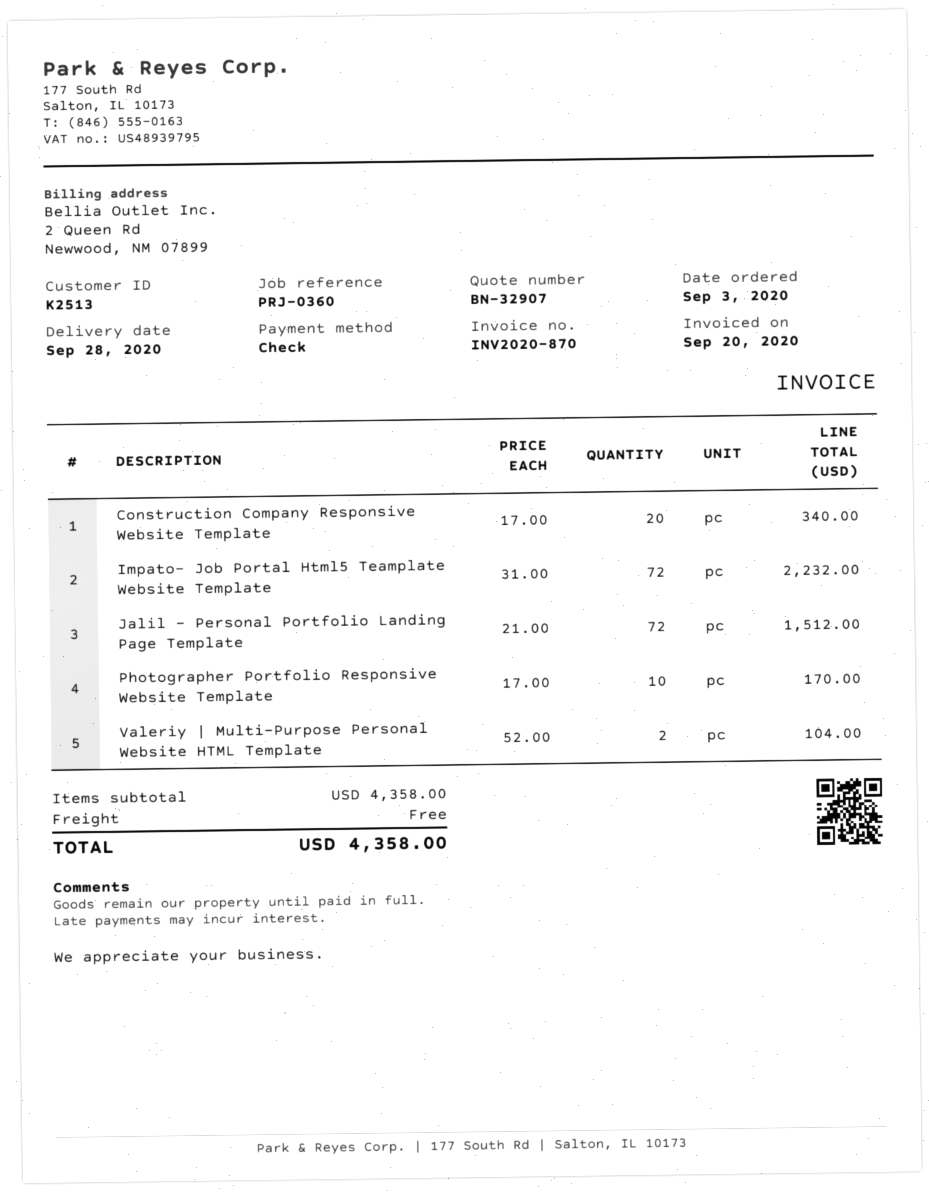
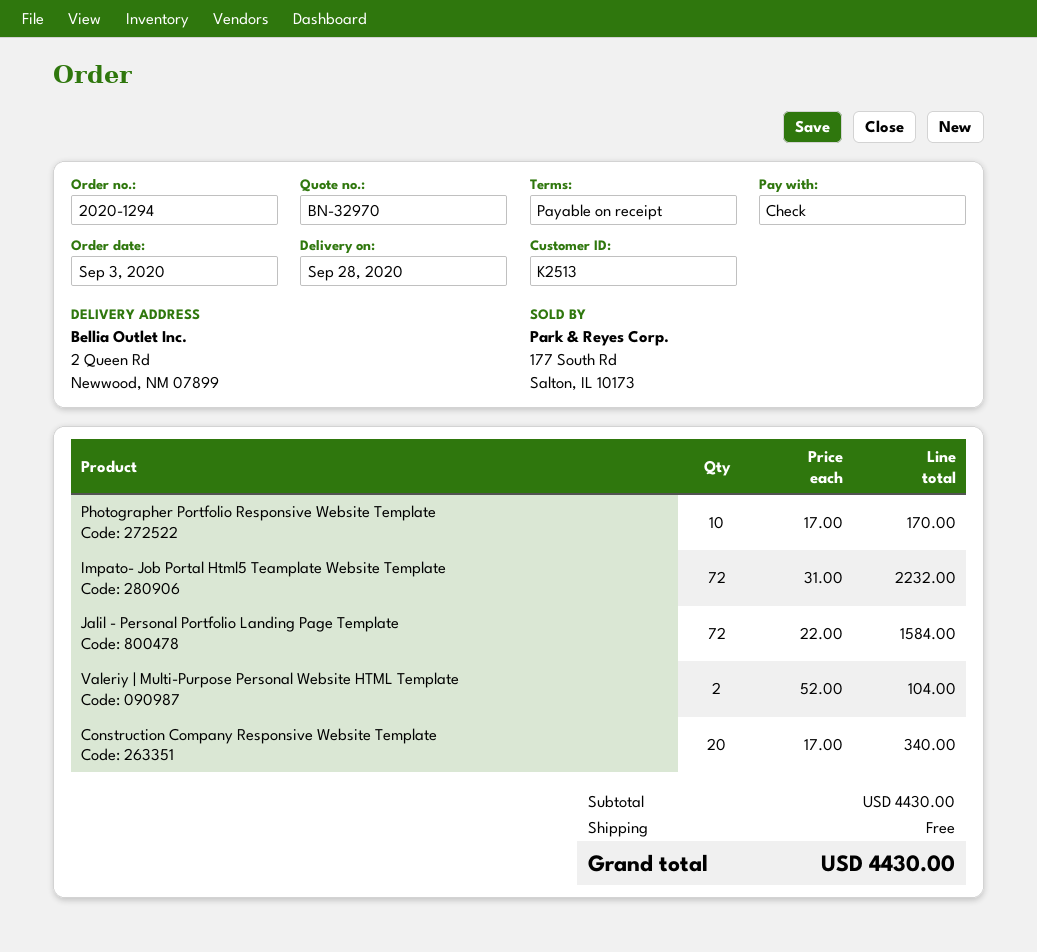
quote number: BN-32907 -> BN-32970
Jalil - Personal Portfolio Landing Page Template: 72 x 21.00 = 1512.00 -> 72 x 22.00 = 1584.00
subtotal: 4358.00 -> 4430.00
total: 4358.00 -> 4430.00

